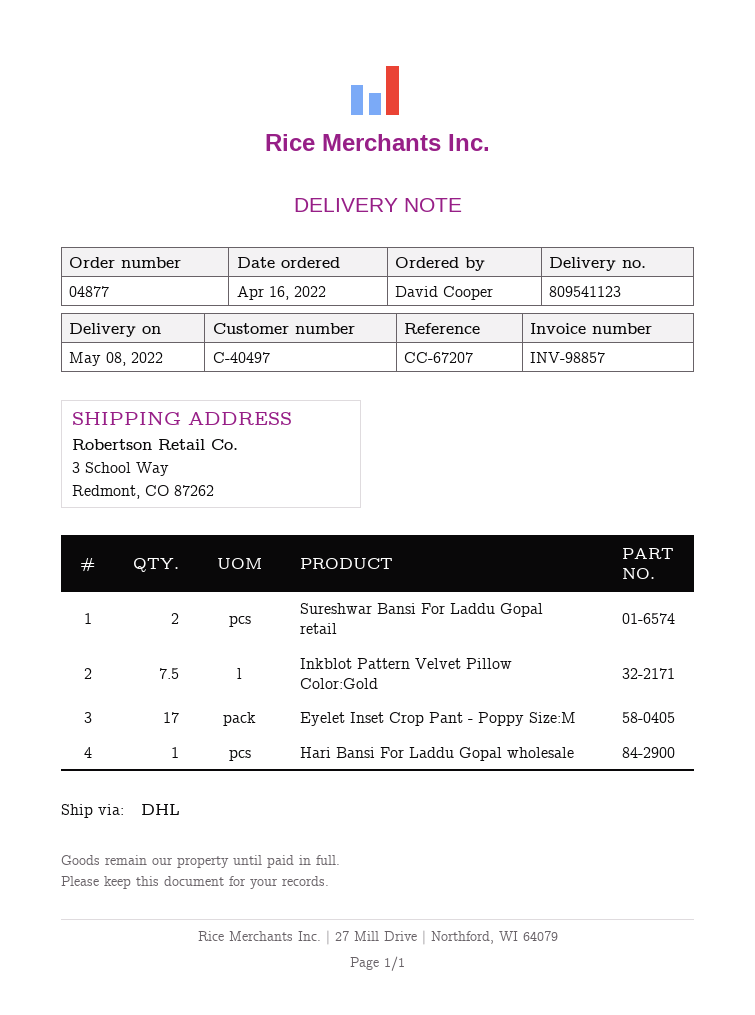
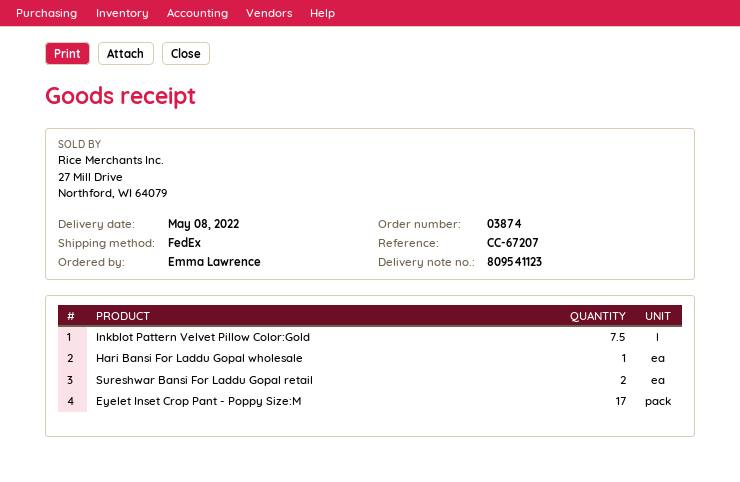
order number: 04877 -> 03874
ordered by: David Cooper -> Emma Lawrence
shipping method: DHL -> FedEx

